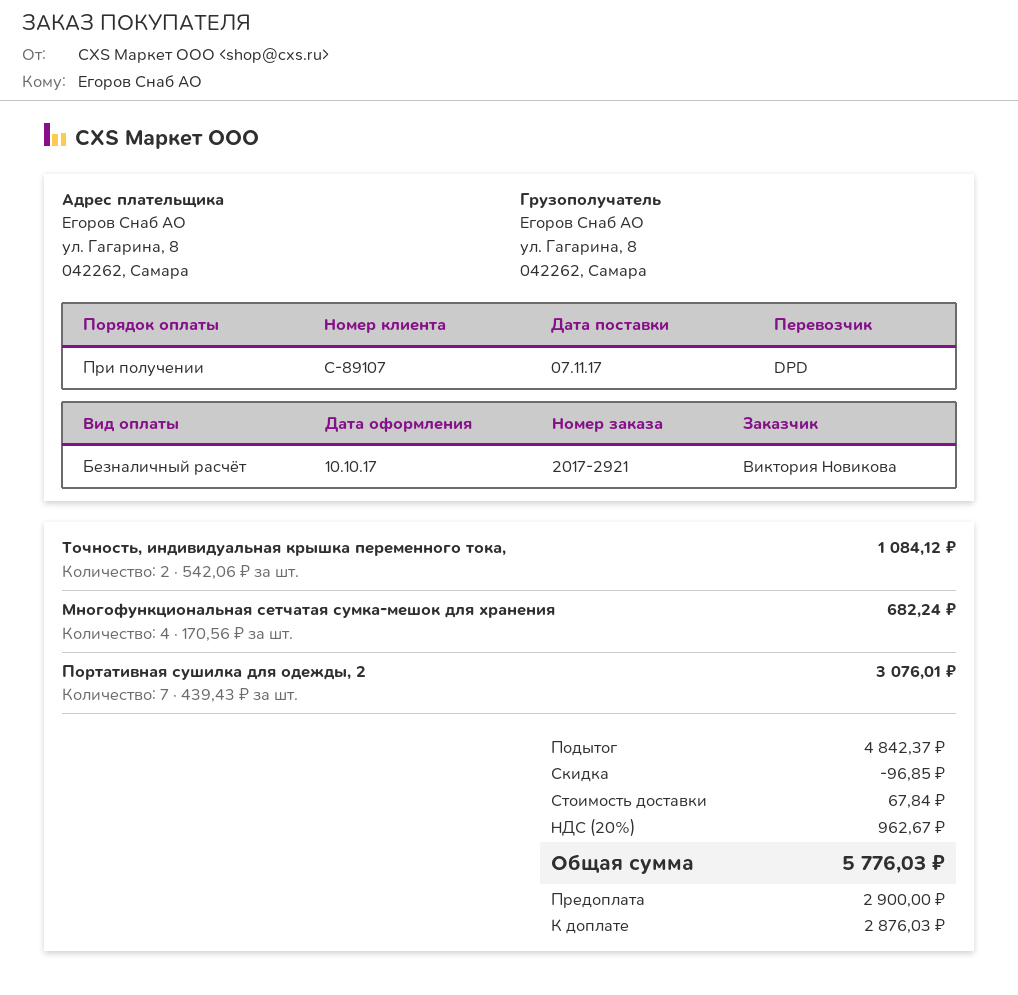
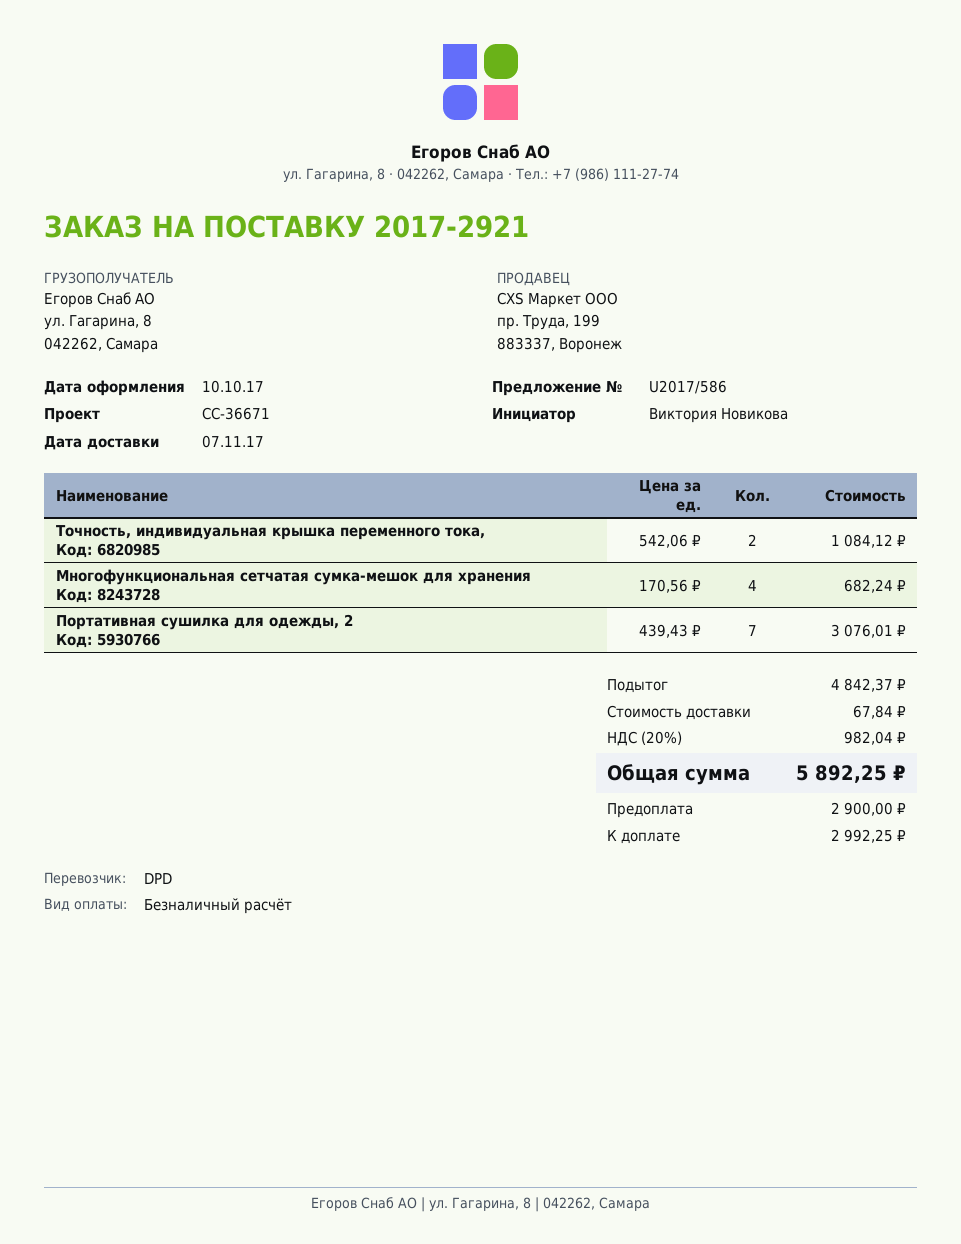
discount: 96.85 -> none
tax: 20% = 962.67 -> 20% = 982.04
total: 5776.03 -> 5892.25
balance: 2876.03 -> 2992.25

